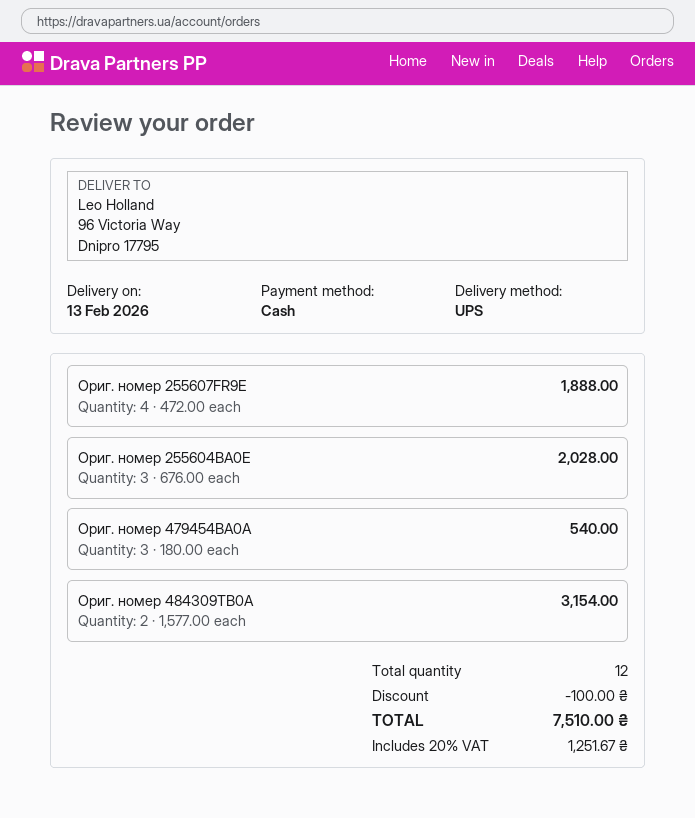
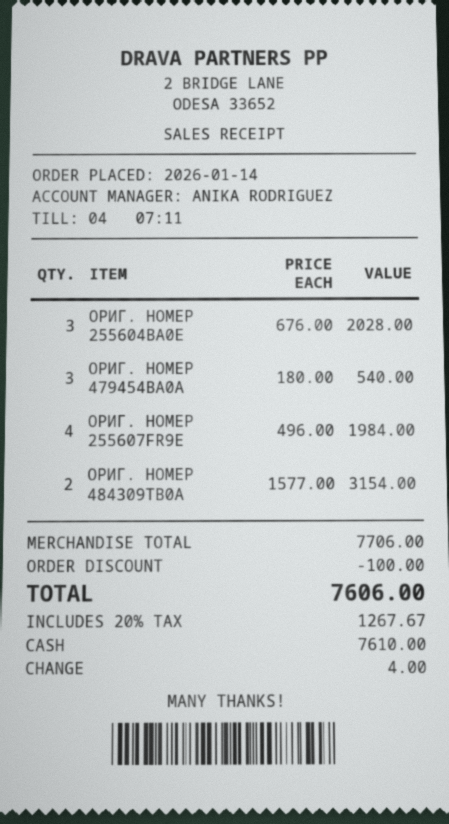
Ориг. номер 255607FR9E: 4 x 472.00 = 1888.00 -> 4 x 496.00 = 1984.00
tax: 20% = 1251.67 -> 20% = 1267.67
total: 7510.00 -> 7606.00

